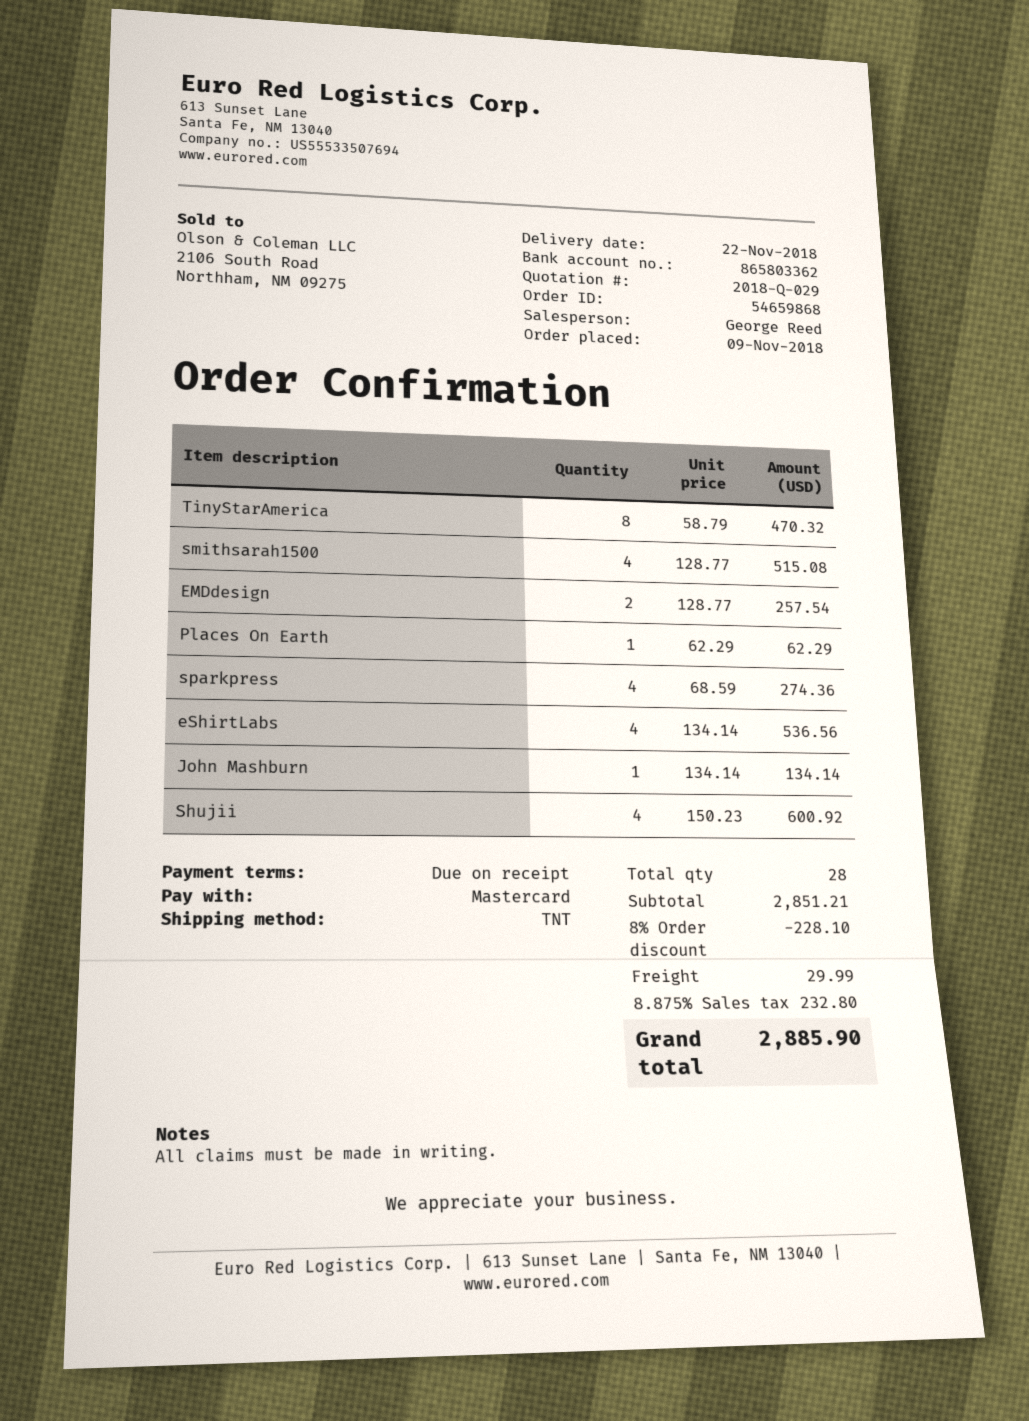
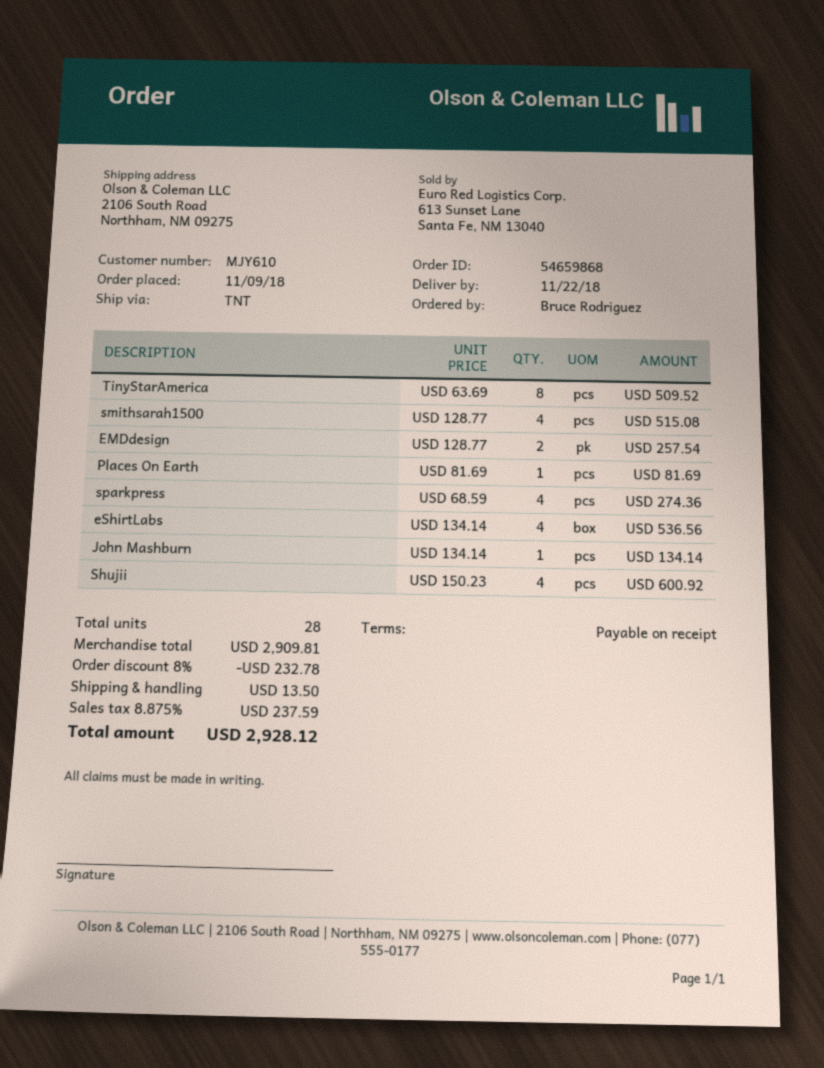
TinyStarAmerica: 8 x 58.79 = 470.32 -> 8 x 63.69 = 509.52
Places On Earth: 1 x 62.29 = 62.29 -> 1 x 81.69 = 81.69
subtotal: 2851.21 -> 2909.81
discount: 8% = 228.10 -> 8% = 232.78
shipping: 29.99 -> 13.50
tax: 8.875% = 232.80 -> 8.875% = 237.59
total: 2885.90 -> 2928.12

